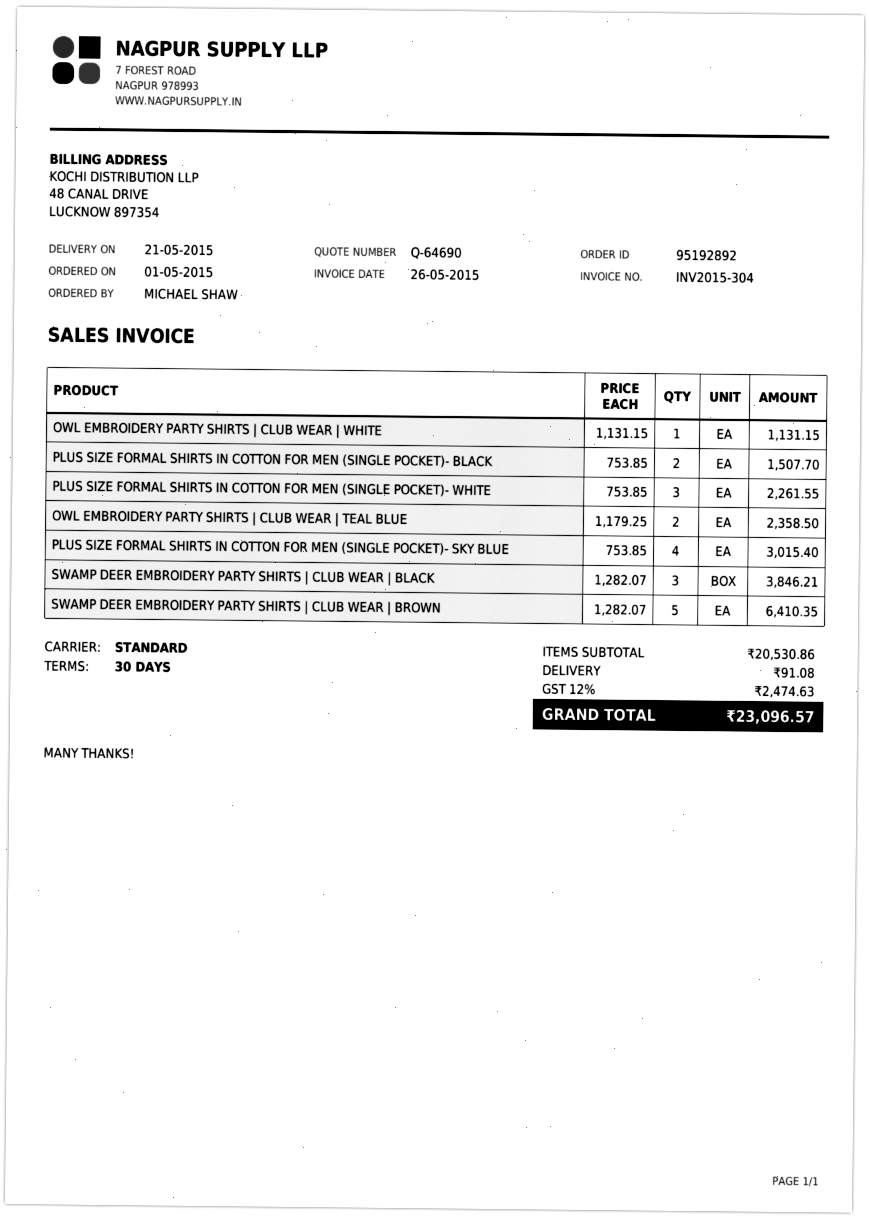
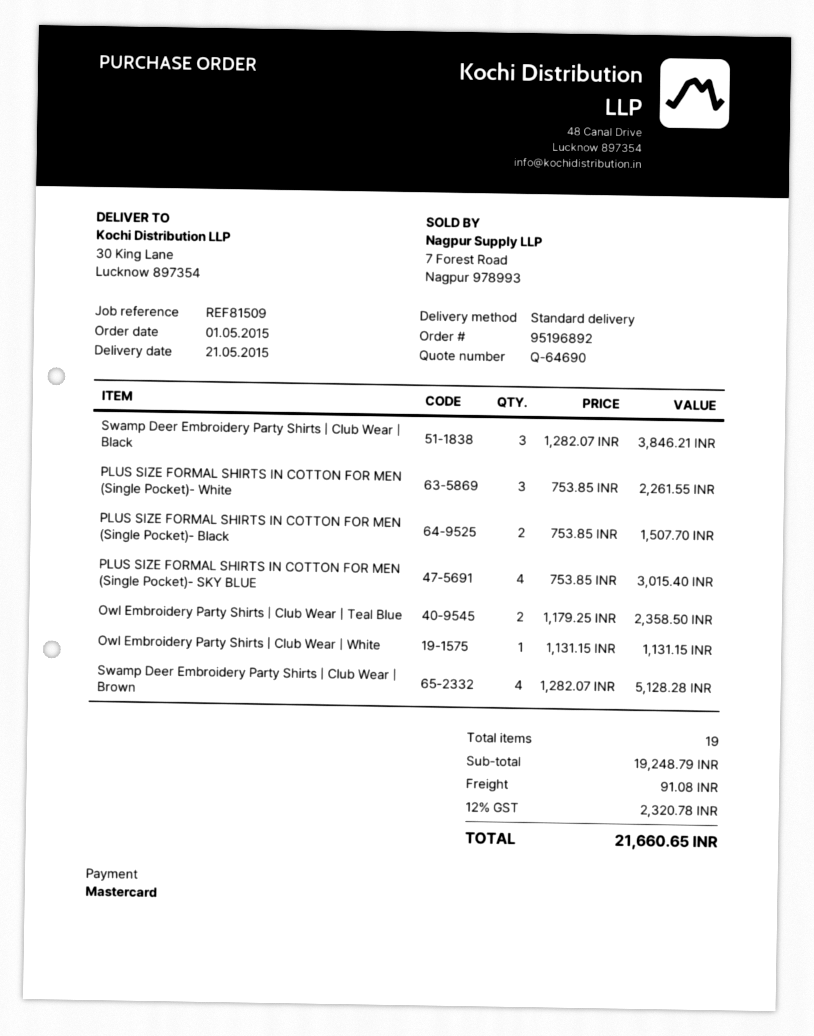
order number: 95192892 -> 95196892
SWAMP DEER EMBROIDERY PARTY SHIRTS | CLUB WEAR | BROWN: 5 x 1282.07 = 6410.35 -> 4 x 1282.07 = 5128.28
subtotal: 20530.86 -> 19248.79
tax: 12% = 2474.63 -> 12% = 2320.78
total: 23096.57 -> 21660.65

